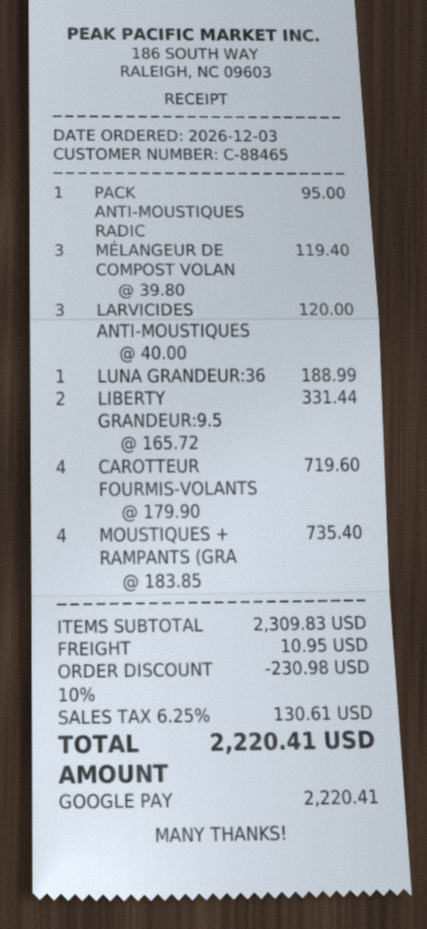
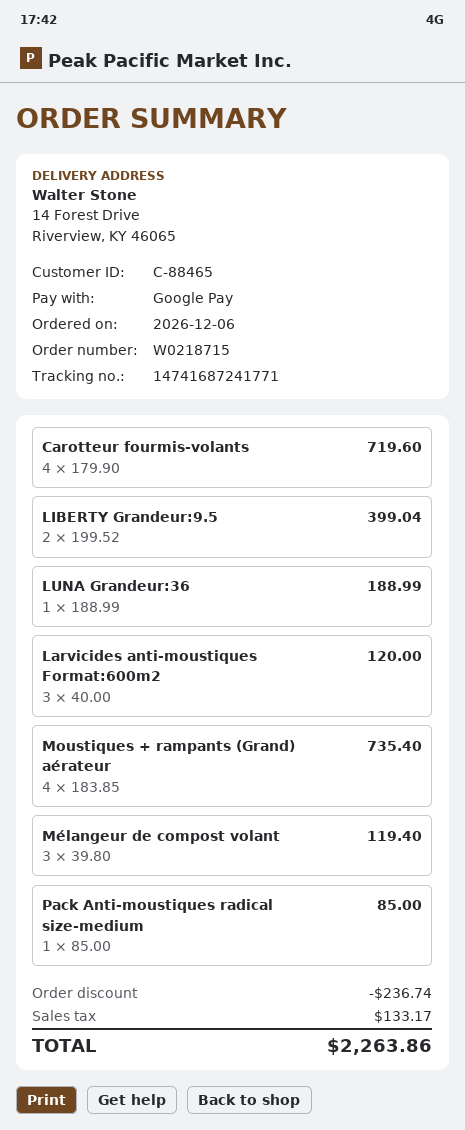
order date: 2026-12-03 -> 2026-12-06
PACK ANTI-MOUSTIQUES RADIC: 1 x 95.00 = 95.00 -> 1 x 85.00 = 85.00
LIBERTY GRANDEUR:9.5: 2 x 165.72 = 331.44 -> 2 x 199.52 = 399.04
discount: 230.98 -> 236.74
shipping: 10.95 -> none
tax: 130.61 -> 133.17
total: 2220.41 -> 2263.86

